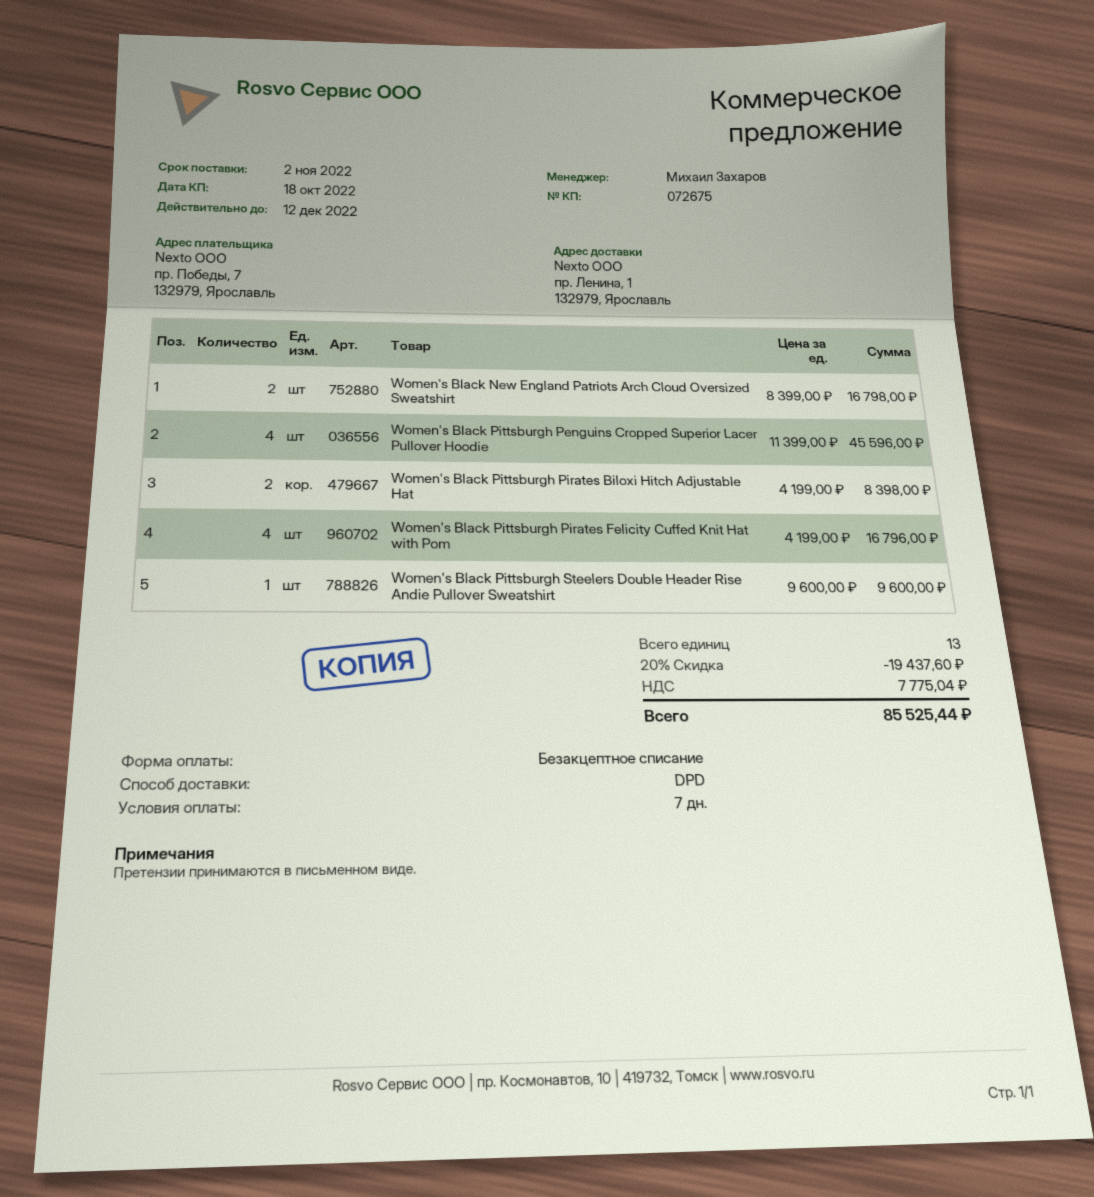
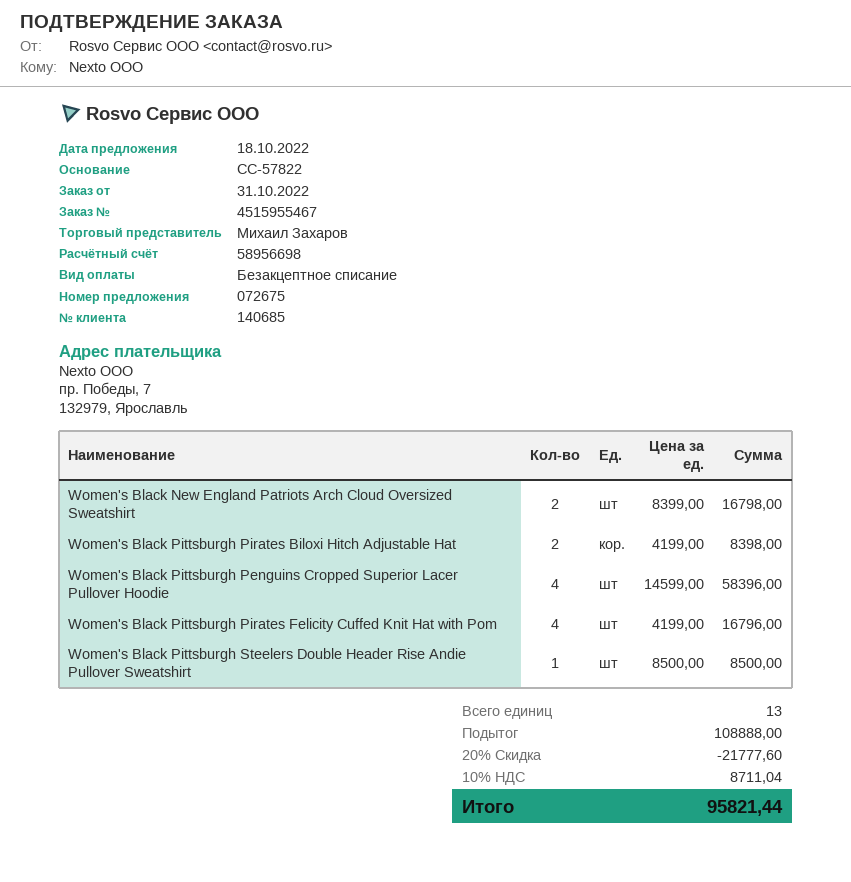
Women's Black Pittsburgh Penguins Cropped Superior Lacer Pullover Hoodie: 4 x 11399.00 = 45596.00 -> 4 x 14599.00 = 58396.00
Women's Black Pittsburgh Steelers Double Header Rise Andie Pullover Sweatshirt: 1 x 9600.00 = 9600.00 -> 1 x 8500.00 = 8500.00
discount: 20% = 19437.60 -> 20% = 21777.60
tax: 7775.04 -> 8711.04
total: 85525.44 -> 95821.44

